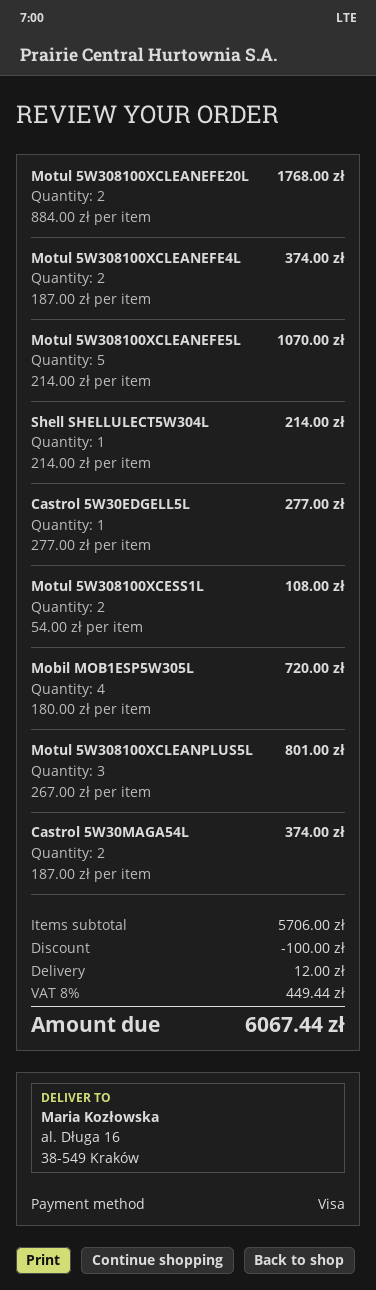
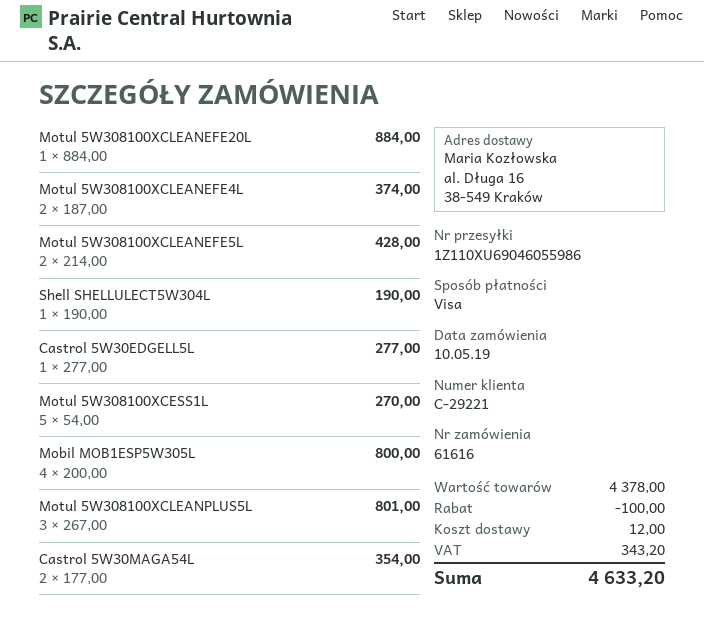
Motul 5W308100XCLEANEFE20L: 2 x 884.00 = 1768.00 -> 1 x 884.00 = 884.00
Motul 5W308100XCLEANEFE5L: 5 x 214.00 = 1070.00 -> 2 x 214.00 = 428.00
Shell SHELLULECT5W304L: 1 x 214.00 = 214.00 -> 1 x 190.00 = 190.00
Motul 5W308100XCESS1L: 2 x 54.00 = 108.00 -> 5 x 54.00 = 270.00
Mobil MOB1ESP5W305L: 4 x 180.00 = 720.00 -> 4 x 200.00 = 800.00
Castrol 5W30MAGA54L: 2 x 187.00 = 374.00 -> 2 x 177.00 = 354.00
subtotal: 5706.00 -> 4378.00
tax: 449.44 -> 343.20
total: 6067.44 -> 4633.20

